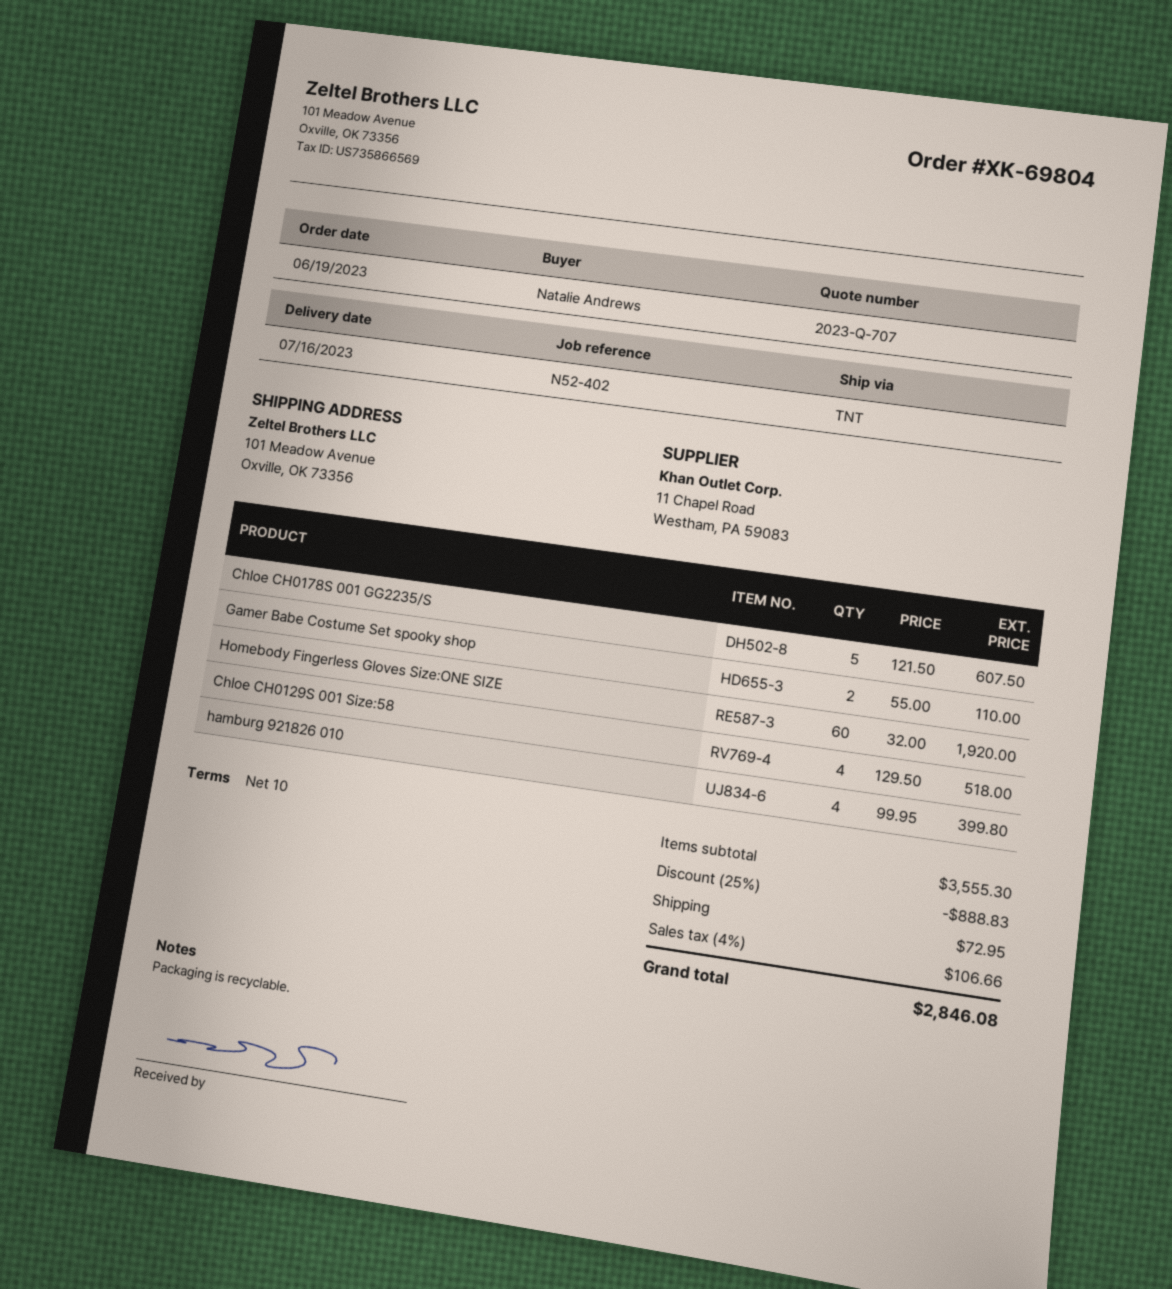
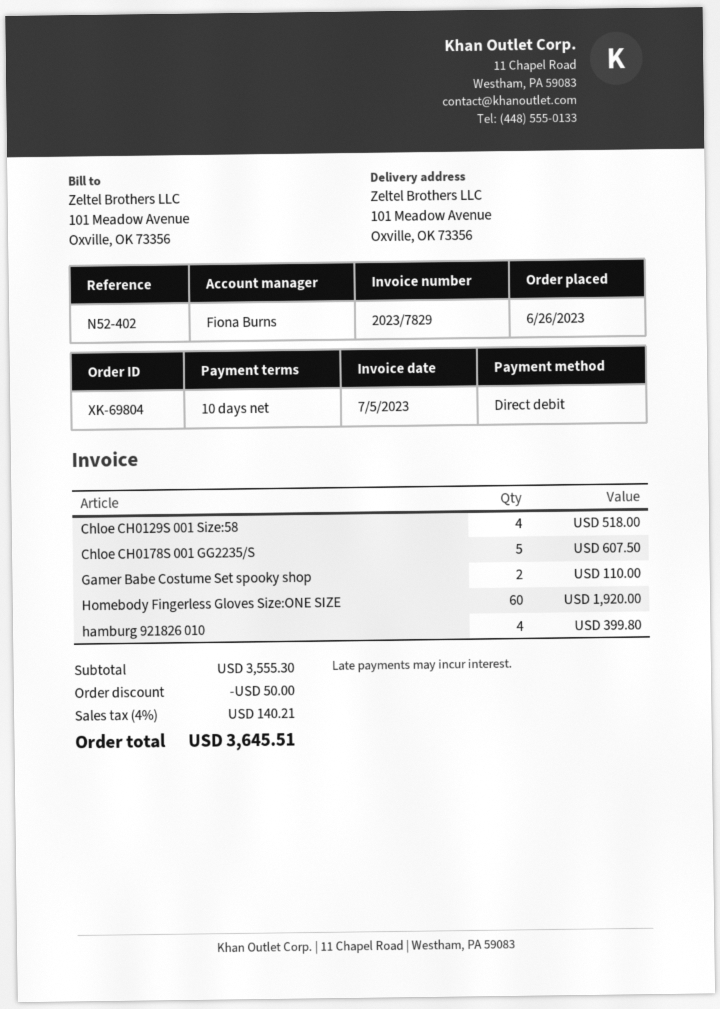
order date: 2023-06-19 -> 2023-06-26
discount: 888.83 -> 50.00
shipping: 72.95 -> none
tax: 4% = 106.66 -> 4% = 140.21
total: 2846.08 -> 3645.51

